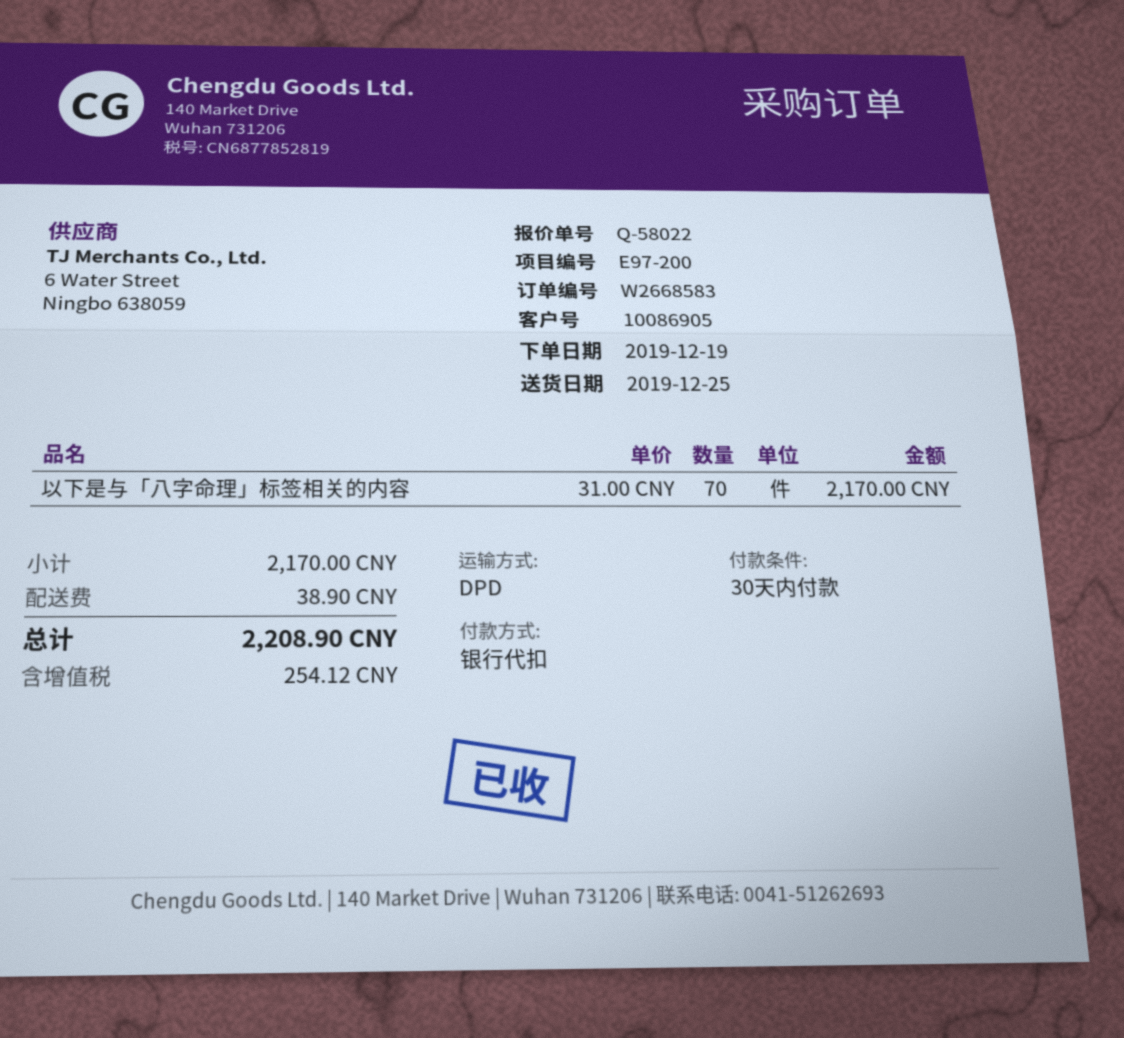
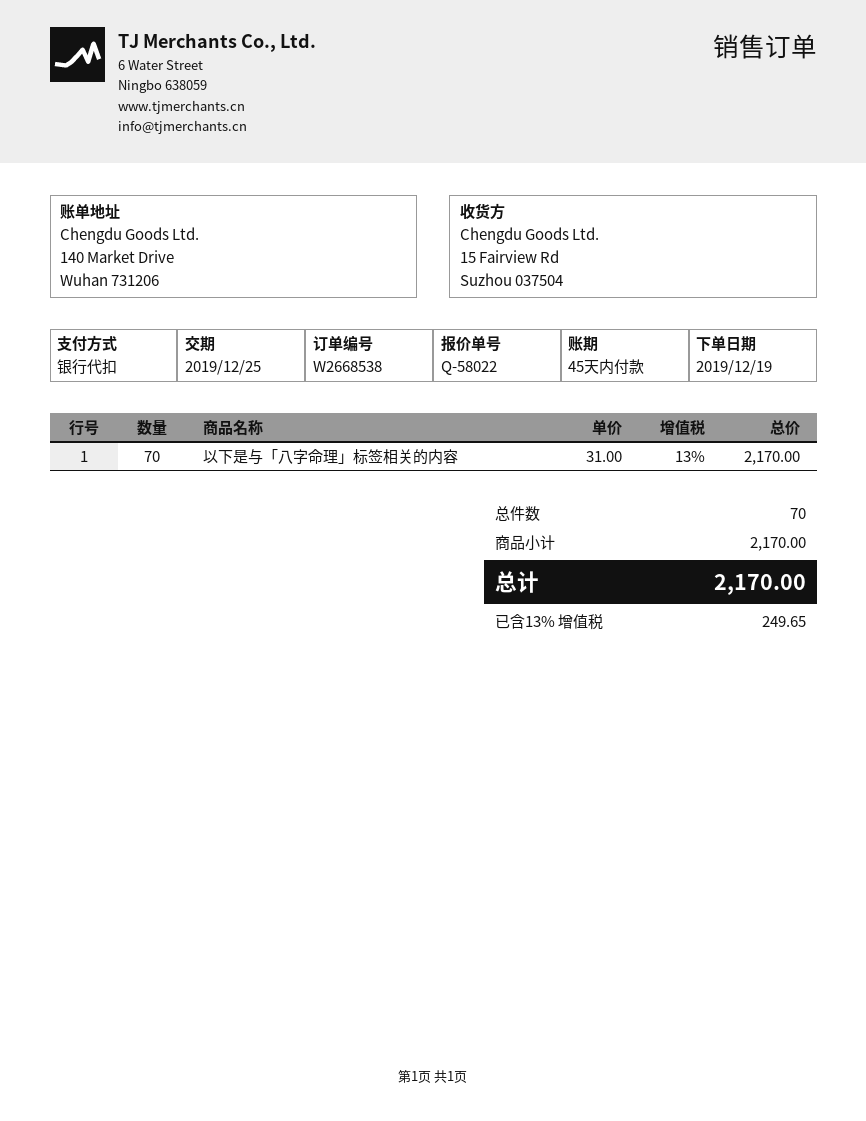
order number: W2668583 -> W2668538
payment terms: 30 days -> 45 days
shipping: 38.90 -> none
tax: 254.12 -> 249.65
total: 2208.90 -> 2170.00

